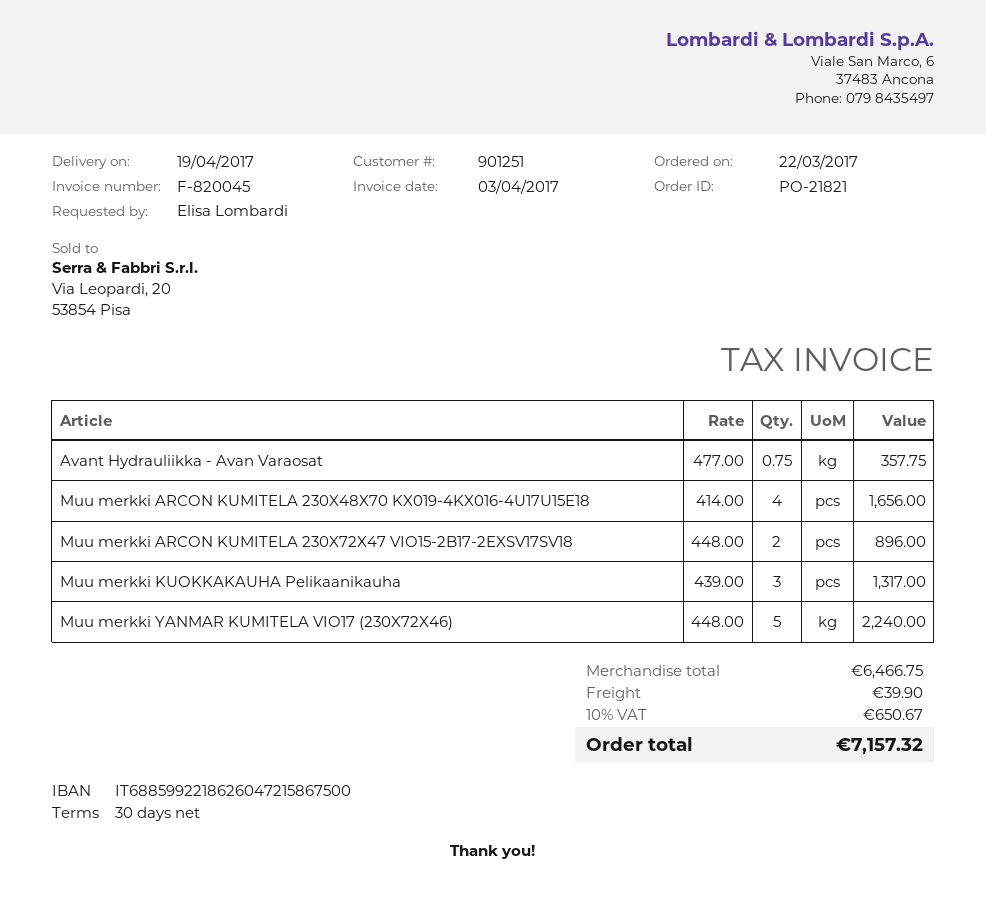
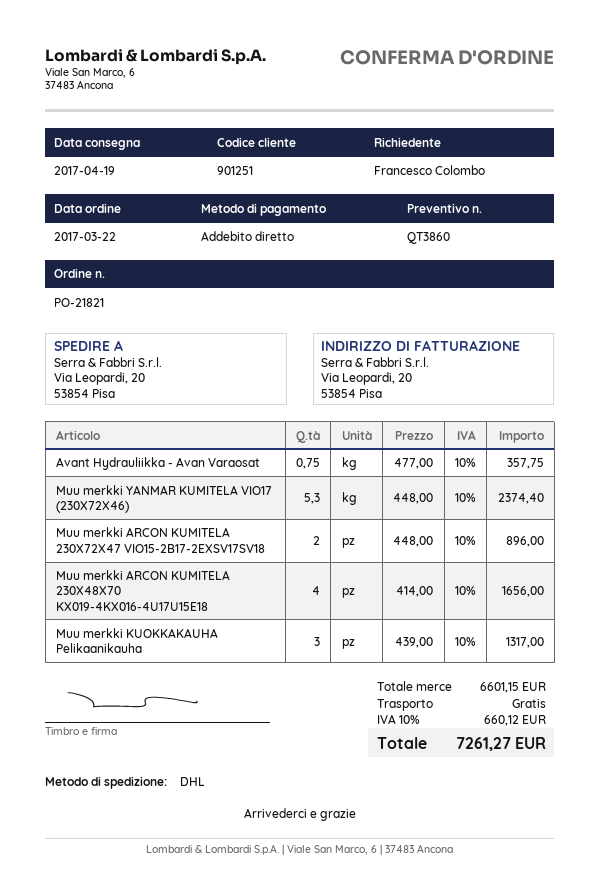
ordered by: Elisa Lombardi -> Francesco Colombo
Muu merkki YANMAR KUMITELA VIO17 (230X72X46): 5 x 448.00 = 2240.00 -> 5.3 x 448.00 = 2374.40
subtotal: 6466.75 -> 6601.15
shipping: 39.90 -> 0.00
tax: 10% = 650.67 -> 10% = 660.12
total: 7157.32 -> 7261.27

